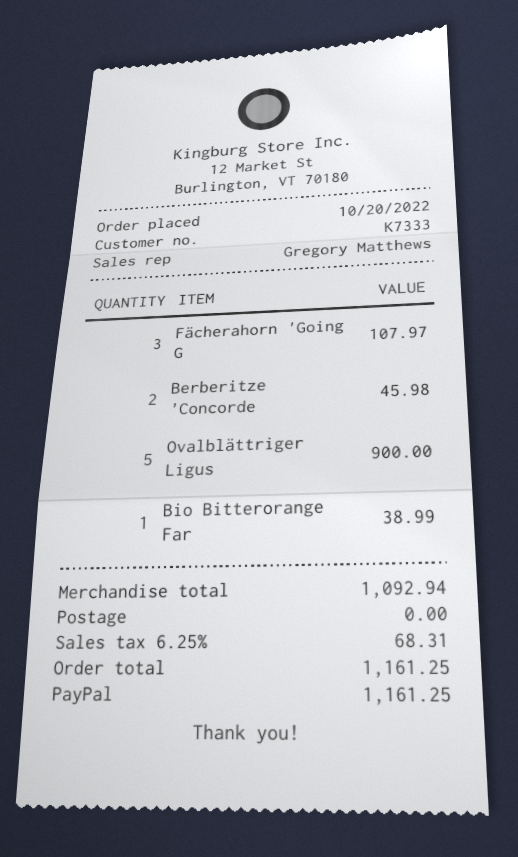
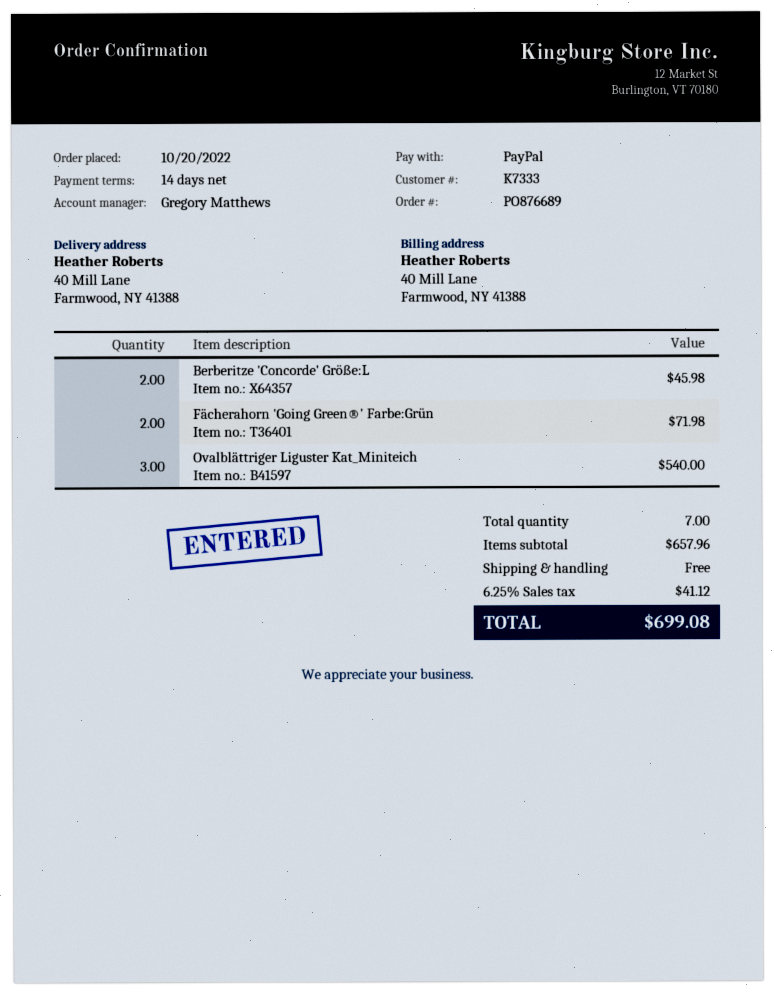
Fächerahorn 'Going G: 3 for 107.97 -> 2 for 71.98
Ovalblättriger Ligus: 5 for 900.00 -> 3 for 540.00
Bio Bitterorange Far: 1 for 38.99 -> none
subtotal: 1092.94 -> 657.96
tax: 6.25% = 68.31 -> 6.25% = 41.12
total: 1161.25 -> 699.08

